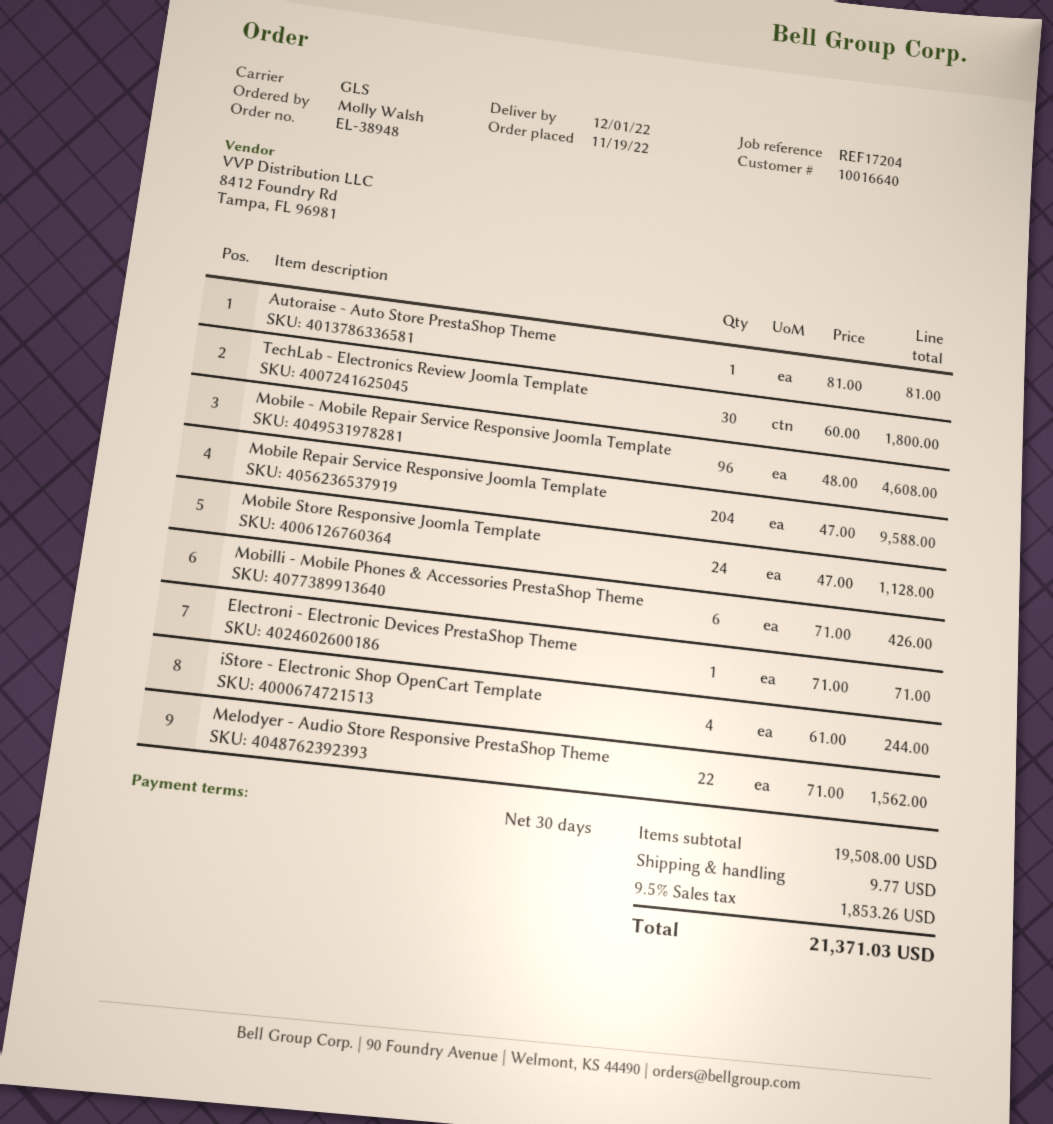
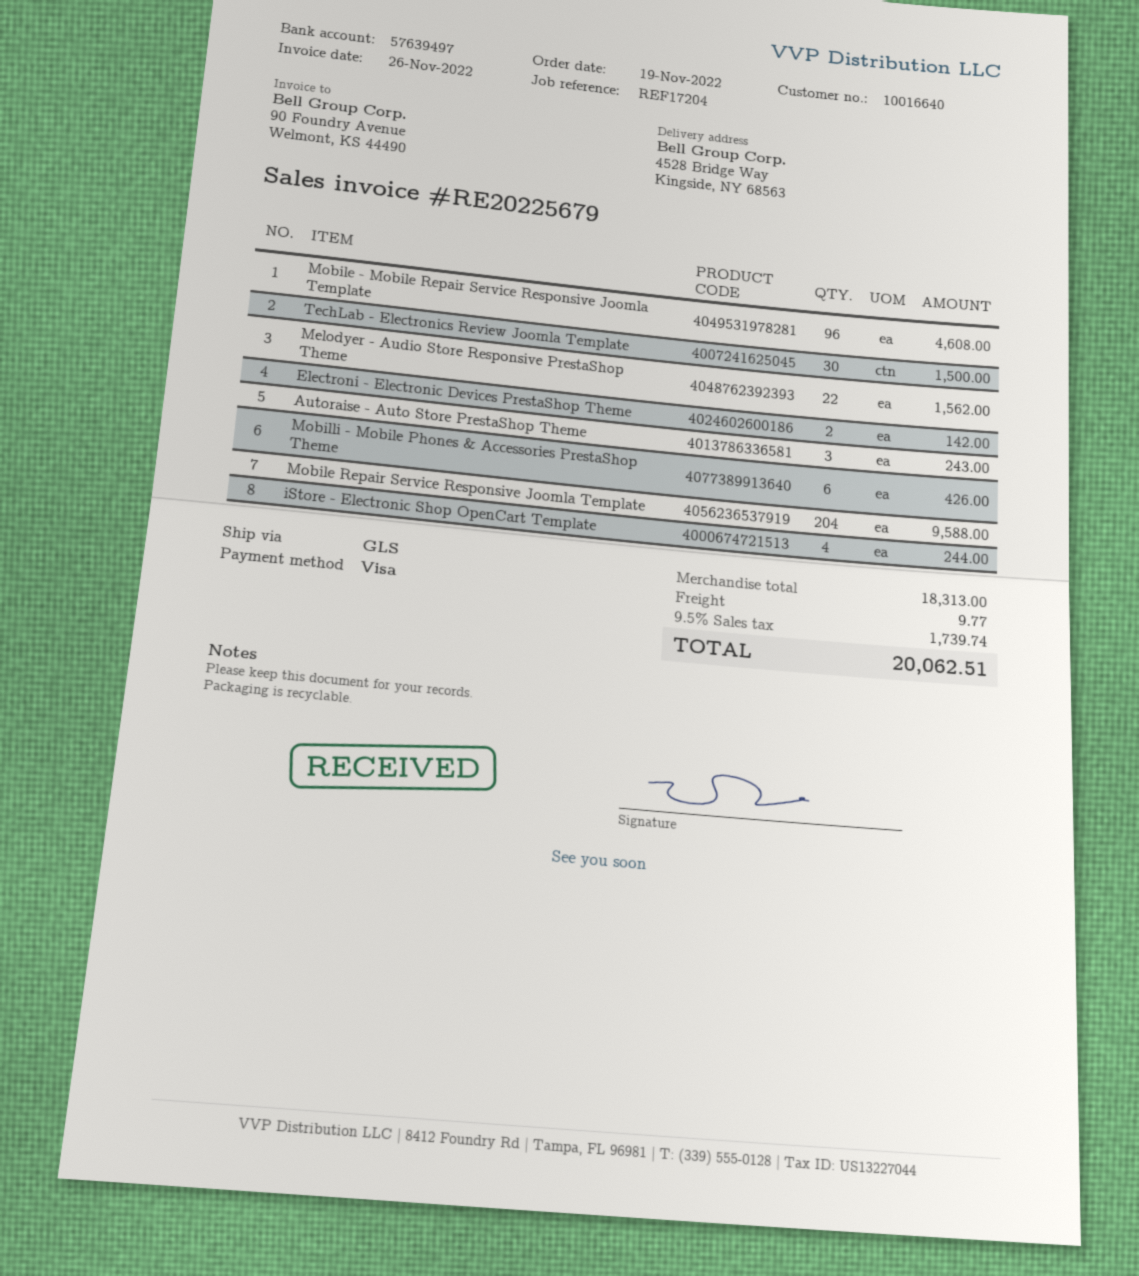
Autoraise - Auto Store PrestaShop Theme: 1 for 81.00 -> 3 for 243.00
TechLab - Electronics Review Joomla Template: 30 for 1800.00 -> 30 for 1500.00
Mobile Store Responsive Joomla Template: 24 for 1128.00 -> none
Electroni - Electronic Devices PrestaShop Theme: 1 for 71.00 -> 2 for 142.00
subtotal: 19508.00 -> 18313.00
tax: 9.5% = 1853.26 -> 9.5% = 1739.74
total: 21371.03 -> 20062.51

